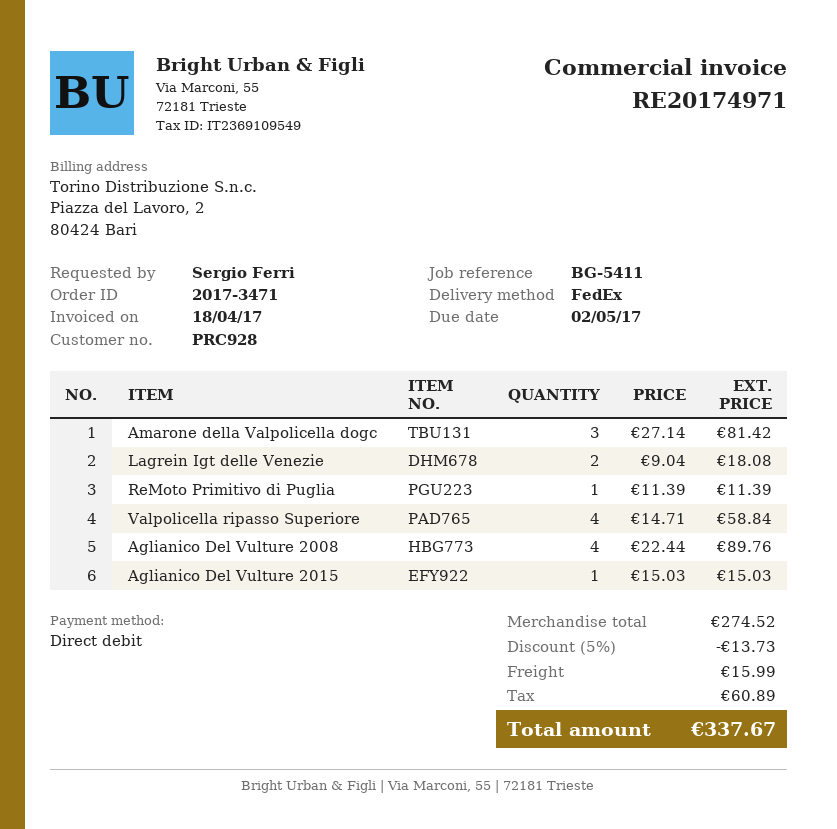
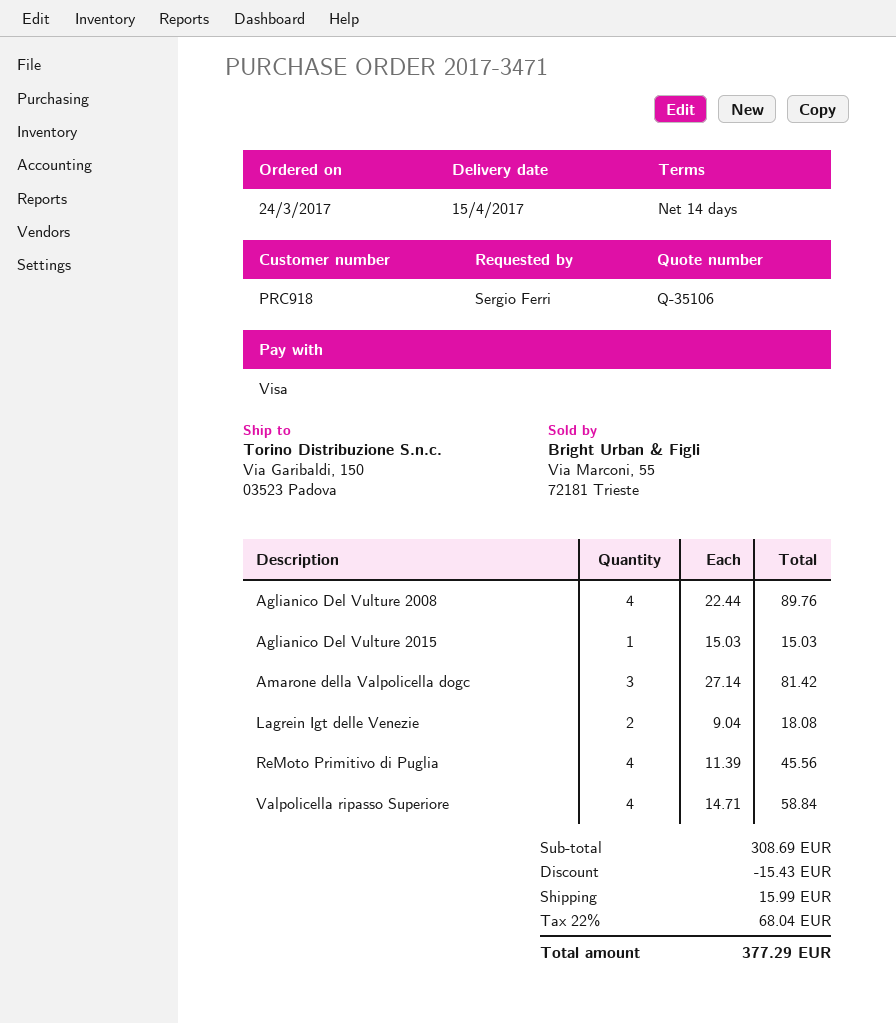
customer number: PRC928 -> PRC918
payment method: direct debit -> Visa
ReMoto Primitivo di Puglia: 1 x 11.39 = 11.39 -> 4 x 11.39 = 45.56
subtotal: 274.52 -> 308.69
discount: 13.73 -> 15.43
tax: 60.89 -> 68.04
total: 337.67 -> 377.29

